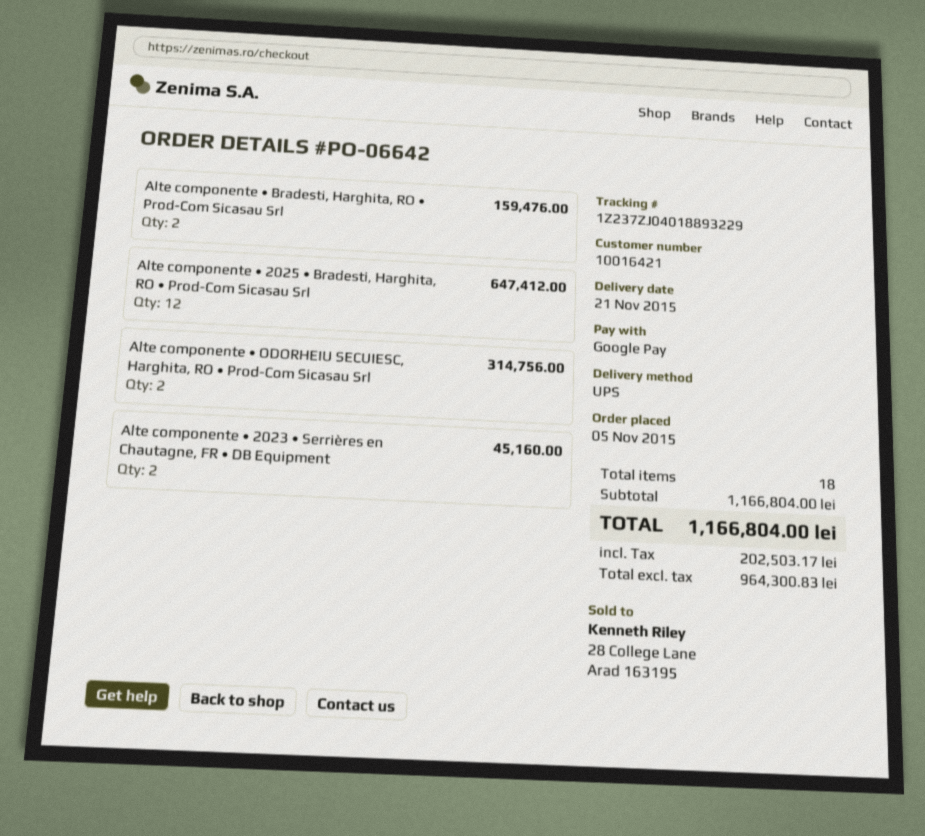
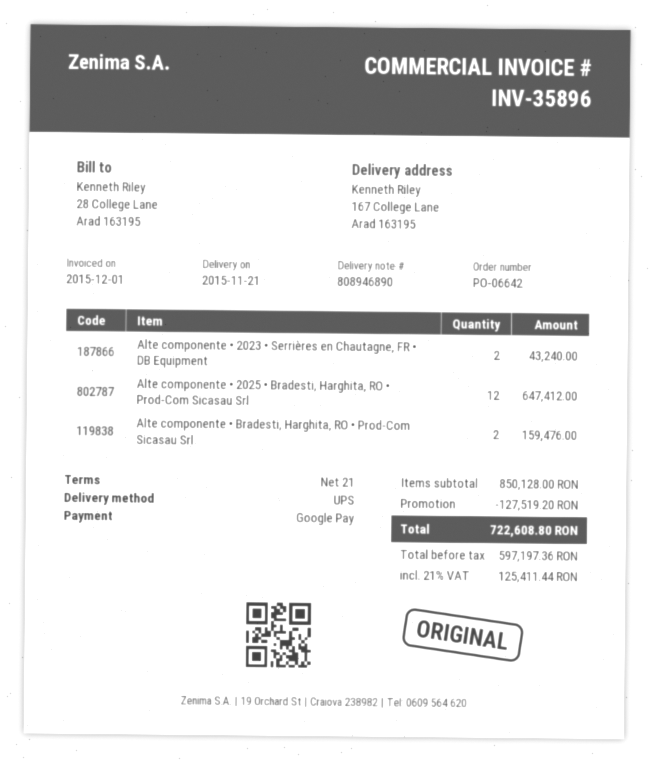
Alte componente • ODORHEIU SECUIESC, Harghita, RO • Prod-Com Sicasau Srl: 2 for 314756.00 -> none
Alte componente • 2023 • Serrières en Chautagne, FR • DB Equipment: 2 for 45160.00 -> 2 for 43240.00
subtotal: 1166804.00 -> 850128.00
discount: none -> 127519.20
net: 964300.83 -> 597197.36
tax: 202503.17 -> 125411.44
total: 1166804.00 -> 722608.80

